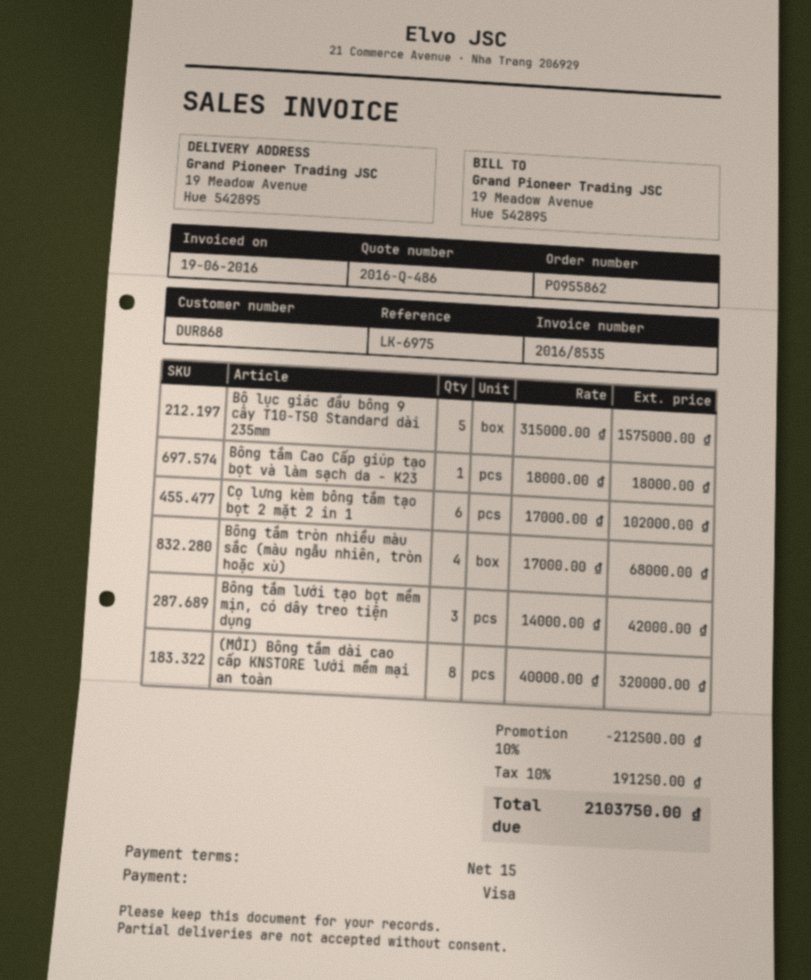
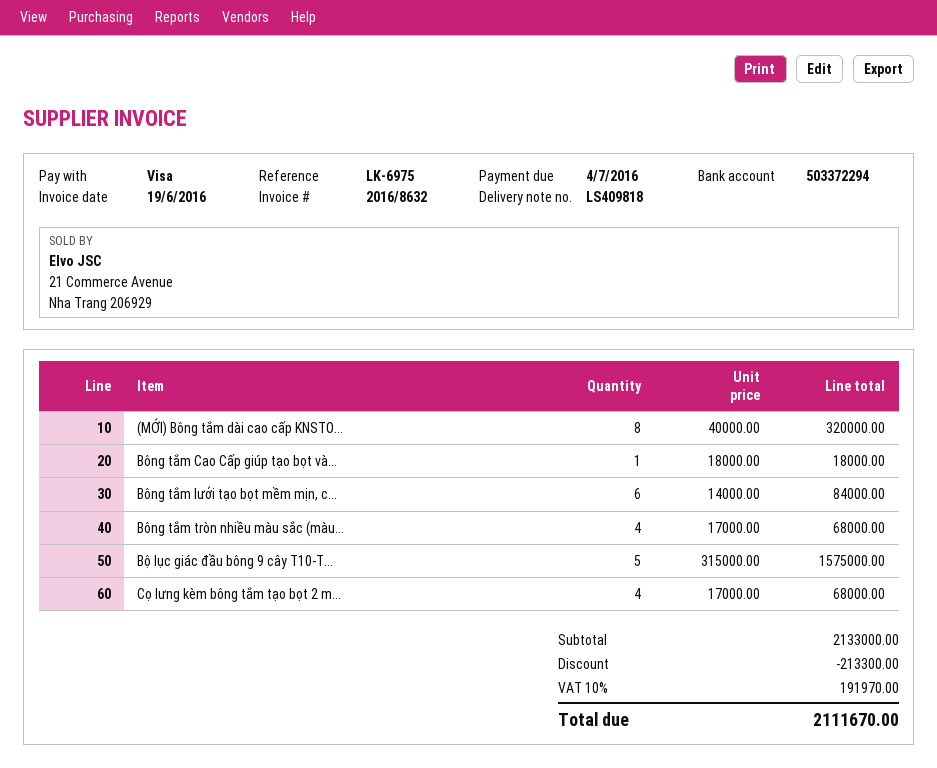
invoice number: 2016/8535 -> 2016/8632
Cọ lưng kèm bông tắm tạo bọt 2 mặt 2 in 1: 6 x 17000.00 = 102000.00 -> 4 x 17000.00 = 68000.00
Bông tắm lưới tạo bọt mềm mịn, có dây treo tiện dụng: 3 x 14000.00 = 42000.00 -> 6 x 14000.00 = 84000.00
discount: 212500.00 -> 213300.00
tax: 10% = 191250.00 -> 10% = 191970.00
total: 2103750.00 -> 2111670.00

